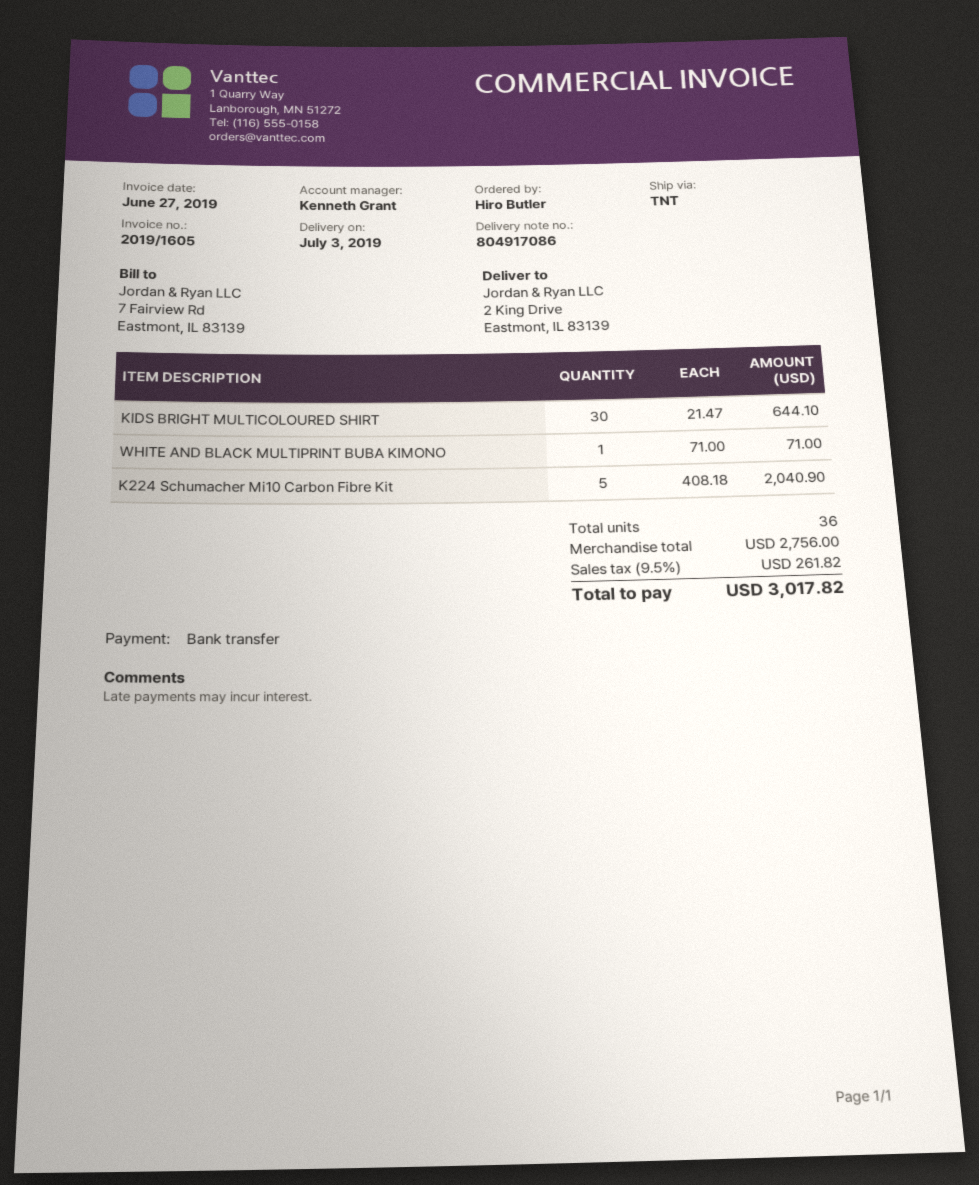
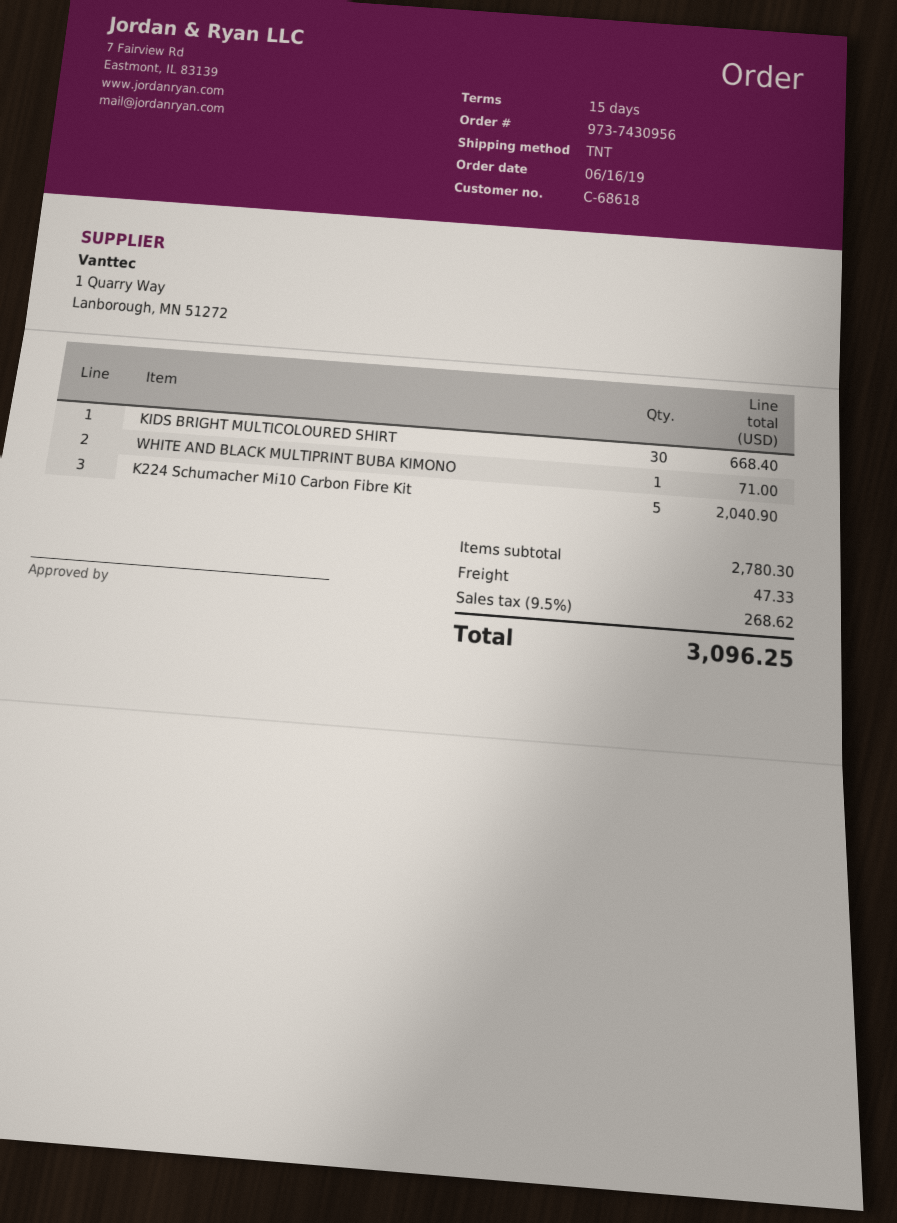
KIDS BRIGHT MULTICOLOURED SHIRT: 30 for 644.10 -> 30 for 668.40
subtotal: 2756.00 -> 2780.30
shipping: none -> 47.33
tax: 9.5% = 261.82 -> 9.5% = 268.62
total: 3017.82 -> 3096.25

